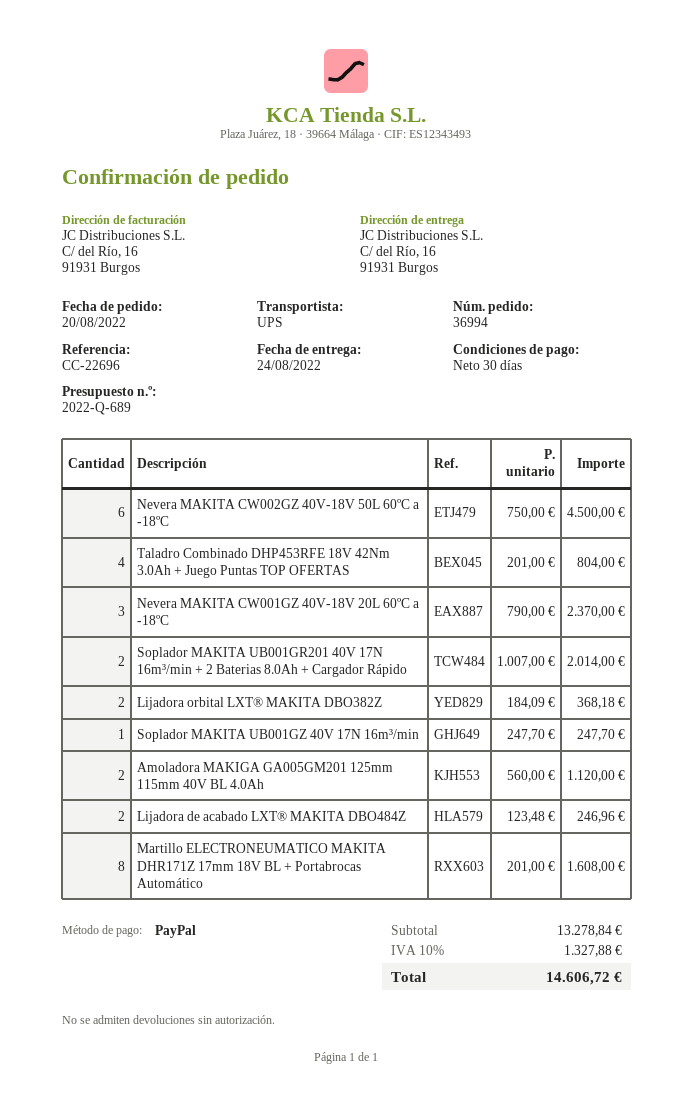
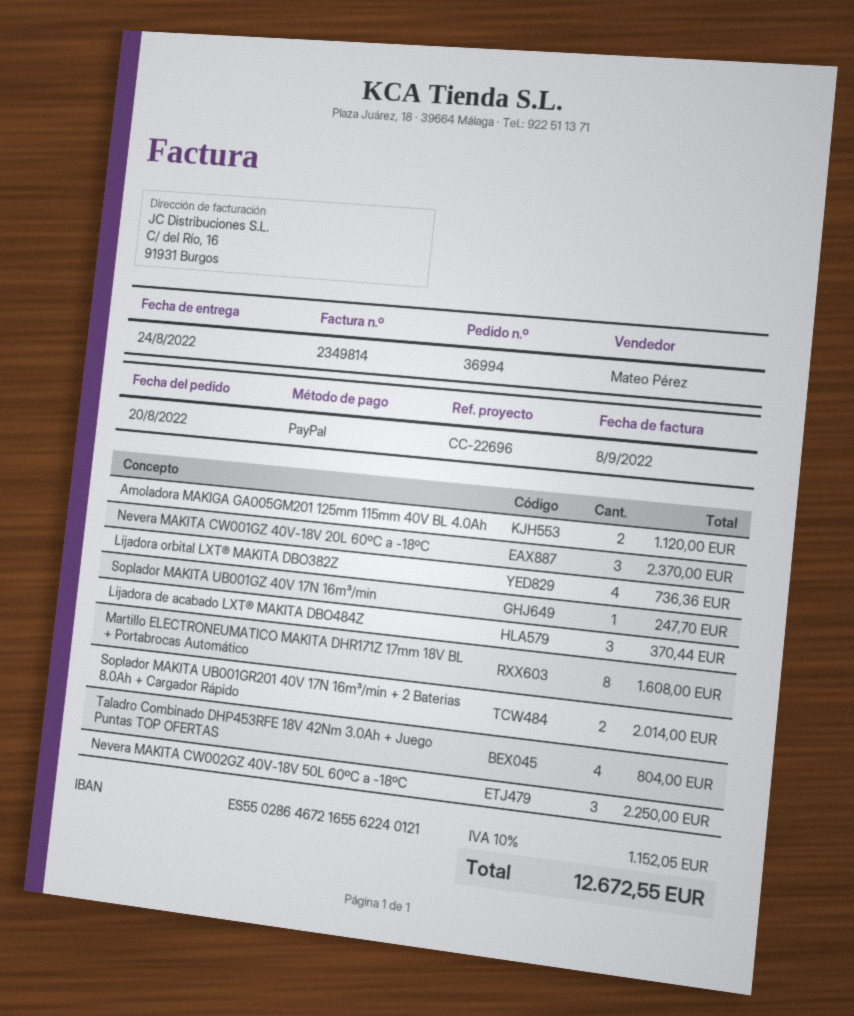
Nevera MAKITA CW002GZ 40V-18V 50L 60ºC a -18ºC: 6 for 4500.00 -> 3 for 2250.00
Lijadora orbital LXT® MAKITA DBO382Z: 2 for 368.18 -> 4 for 736.36
Lijadora de acabado LXT® MAKITA DBO484Z: 2 for 246.96 -> 3 for 370.44
tax: 10% = 1327.88 -> 10% = 1152.05
total: 14606.72 -> 12672.55

